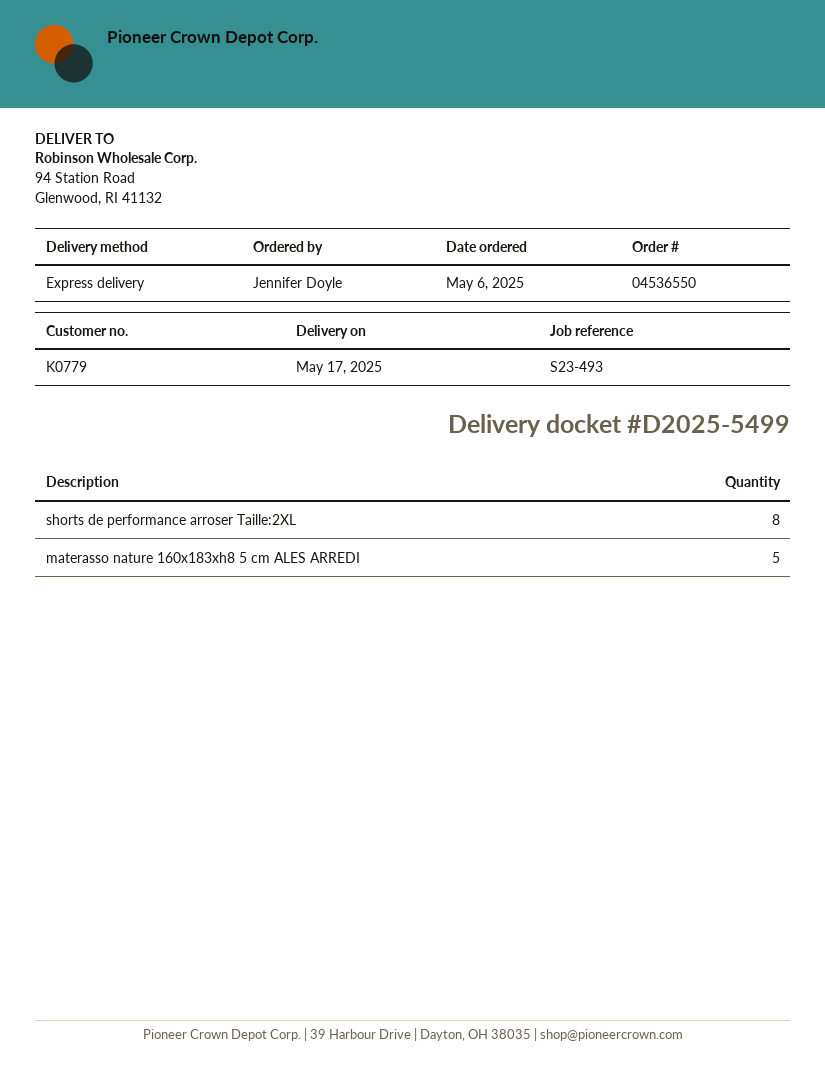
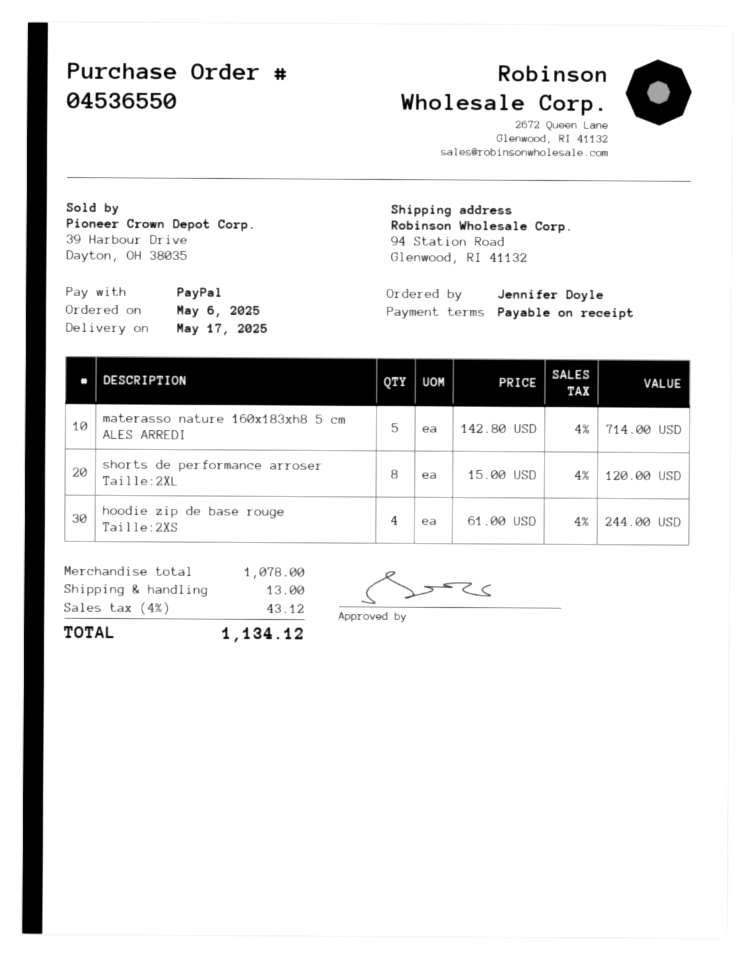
hoodie zip de base rouge Taille:2XS: none -> 4

